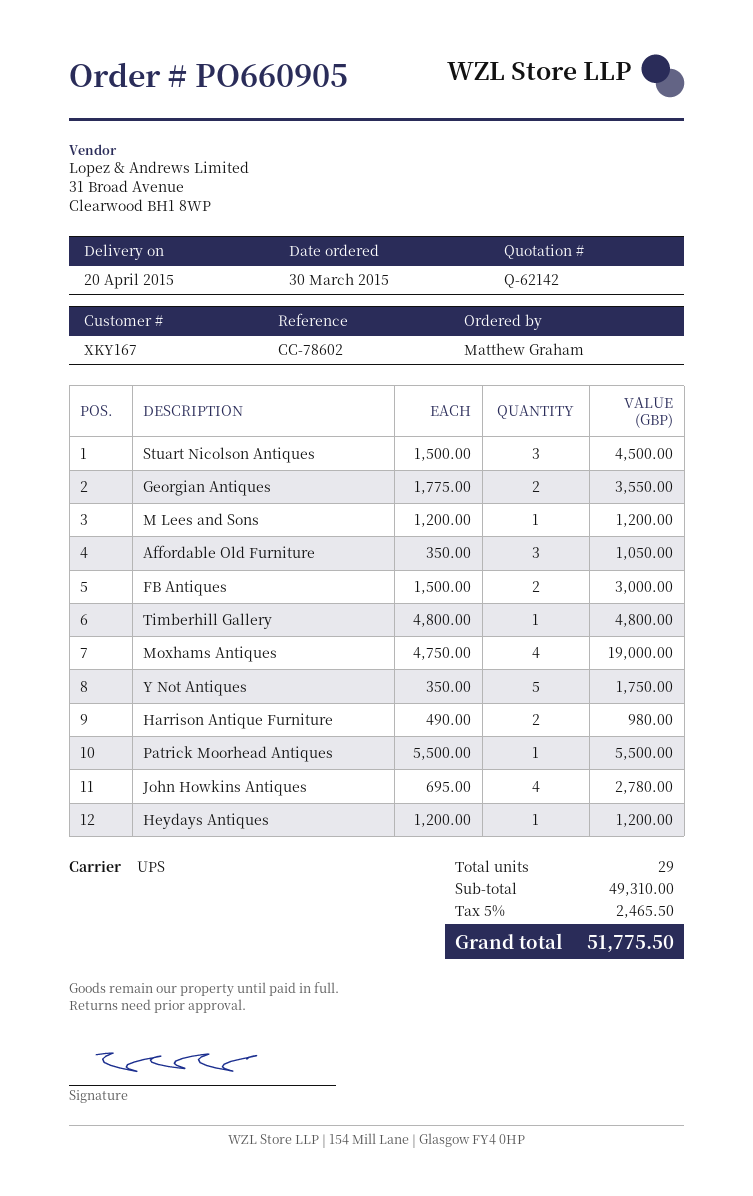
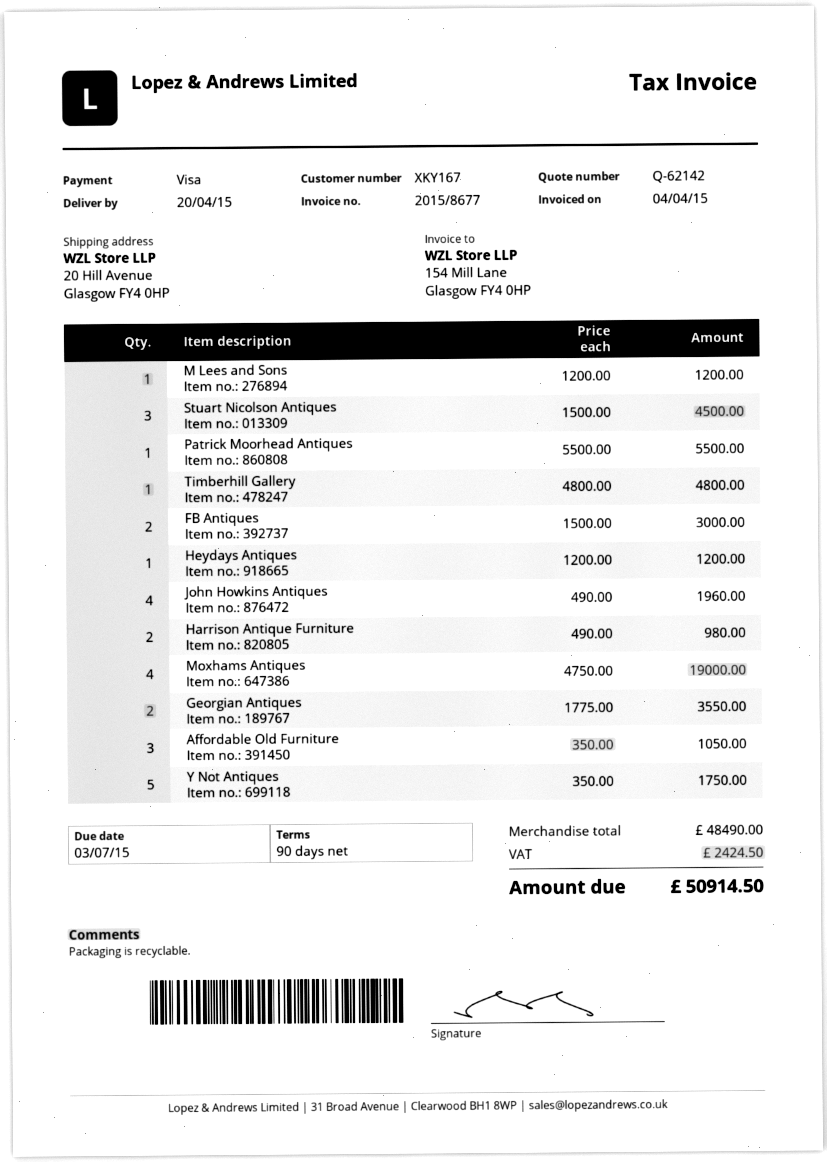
John Howkins Antiques: 4 x 695.00 = 2780.00 -> 4 x 490.00 = 1960.00
subtotal: 49310.00 -> 48490.00
tax: 2465.50 -> 2424.50
total: 51775.50 -> 50914.50

